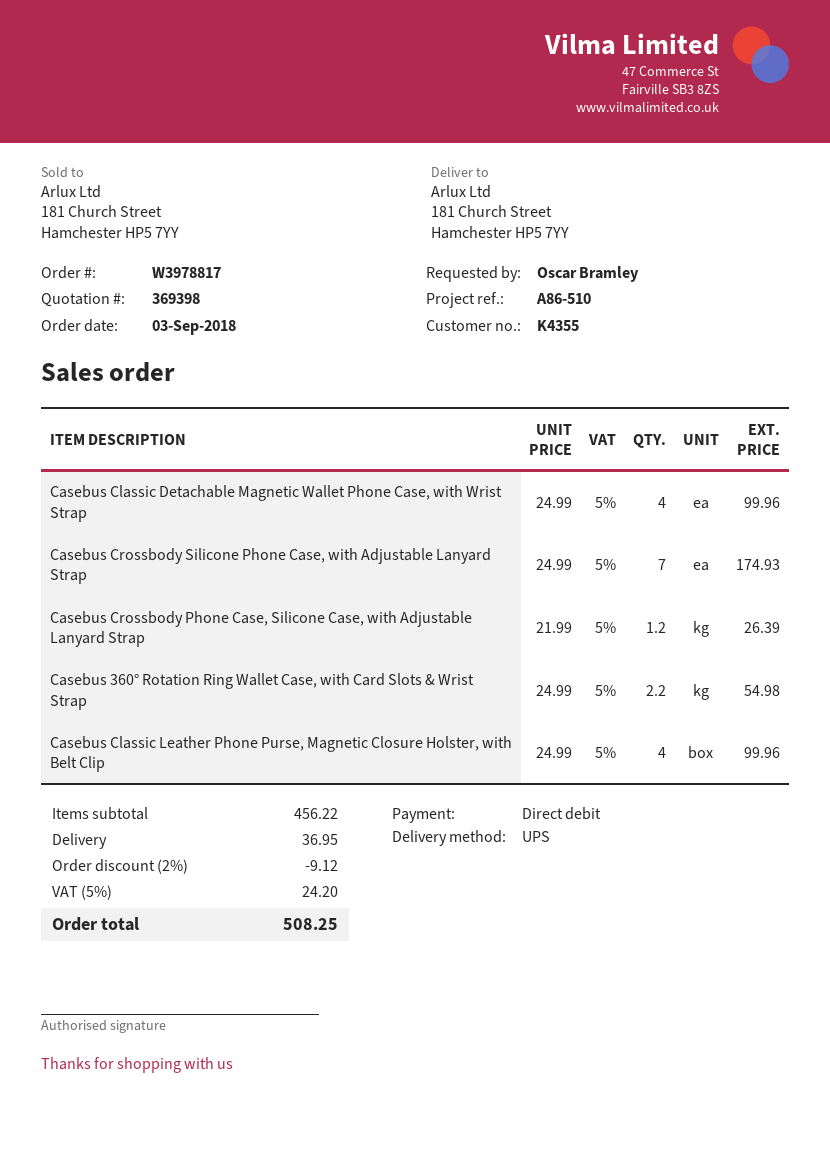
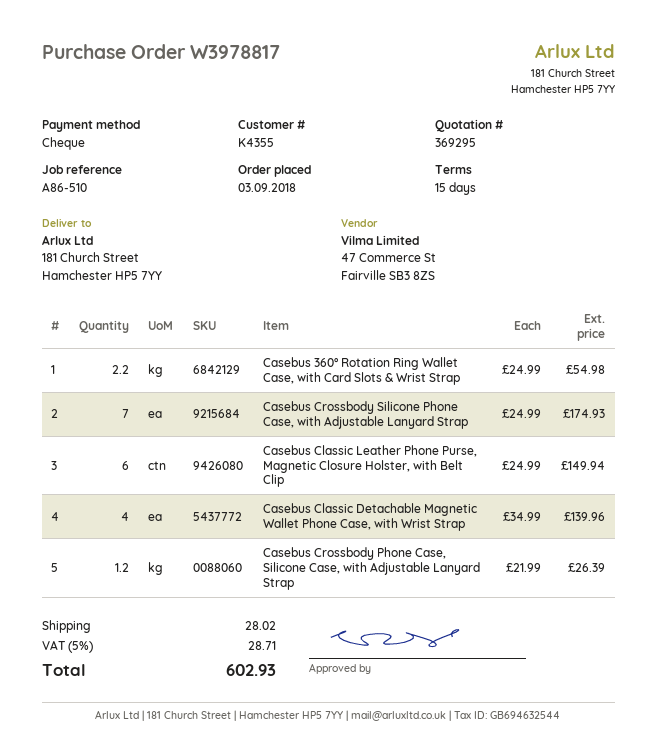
quote number: 369398 -> 369295
payment method: direct debit -> cheque
Casebus Classic Detachable Magnetic Wallet Phone Case, with Wrist Strap: 4 x 24.99 = 99.96 -> 4 x 34.99 = 139.96
Casebus Classic Leather Phone Purse, Magnetic Closure Holster, with Belt Clip: 4 x 24.99 = 99.96 -> 6 x 24.99 = 149.94
discount: 2% = 9.12 -> none
shipping: 36.95 -> 28.02
tax: 5% = 24.20 -> 5% = 28.71
total: 508.25 -> 602.93

